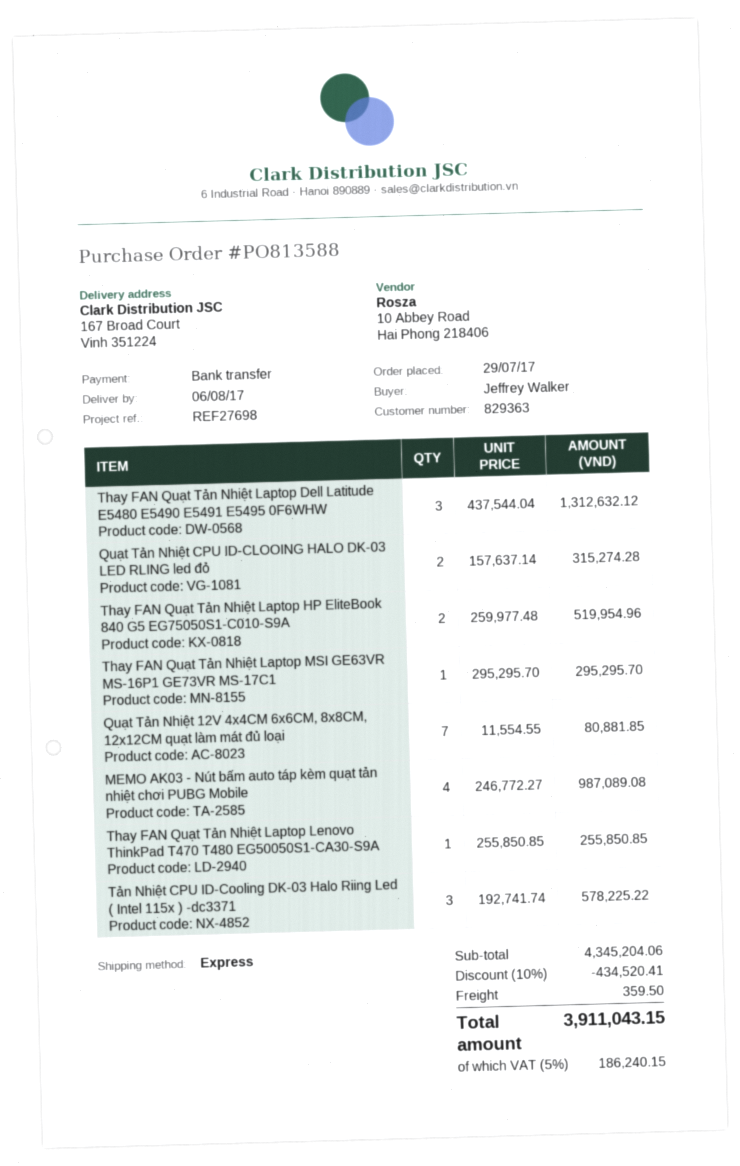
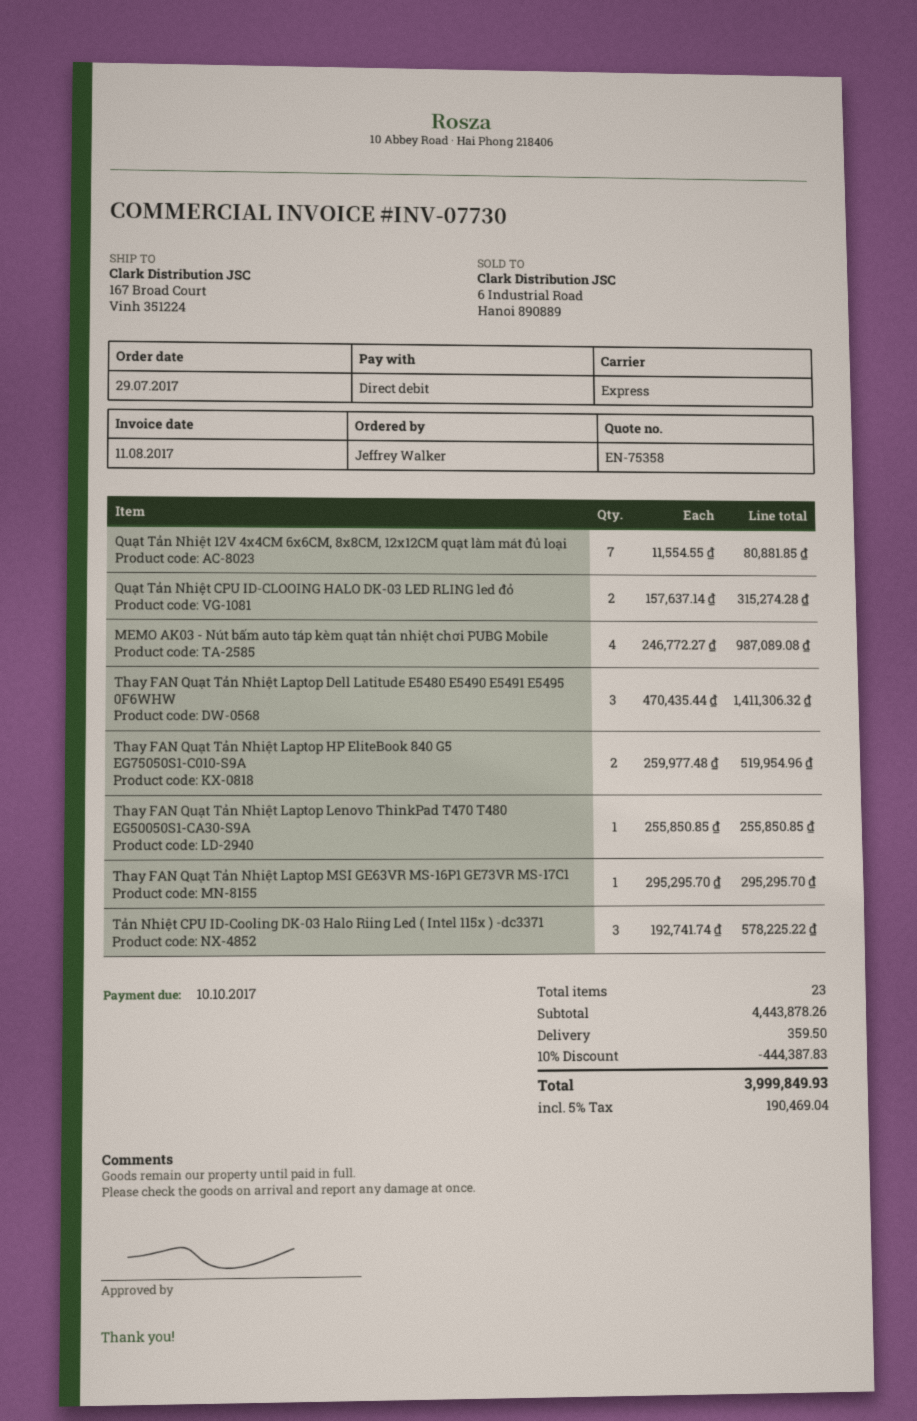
payment method: bank transfer -> direct debit
Thay FAN Quạt Tản Nhiệt Laptop Dell Latitude E5480 E5490 E5491 E5495 0F6WHW: 3 x 437544.04 = 1312632.12 -> 3 x 470435.44 = 1411306.32
subtotal: 4345204.06 -> 4443878.26
discount: 10% = 434520.41 -> 10% = 444387.83
tax: 5% = 186240.15 -> 5% = 190469.04
total: 3911043.15 -> 3999849.93

